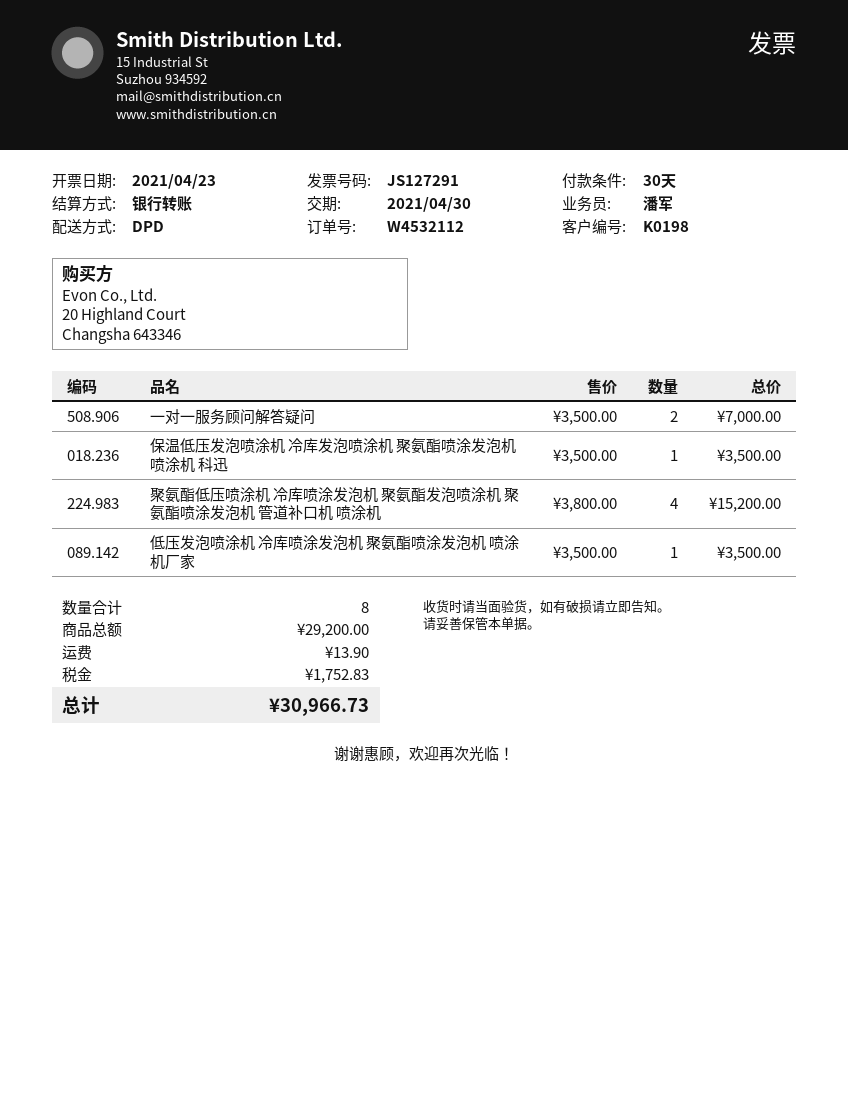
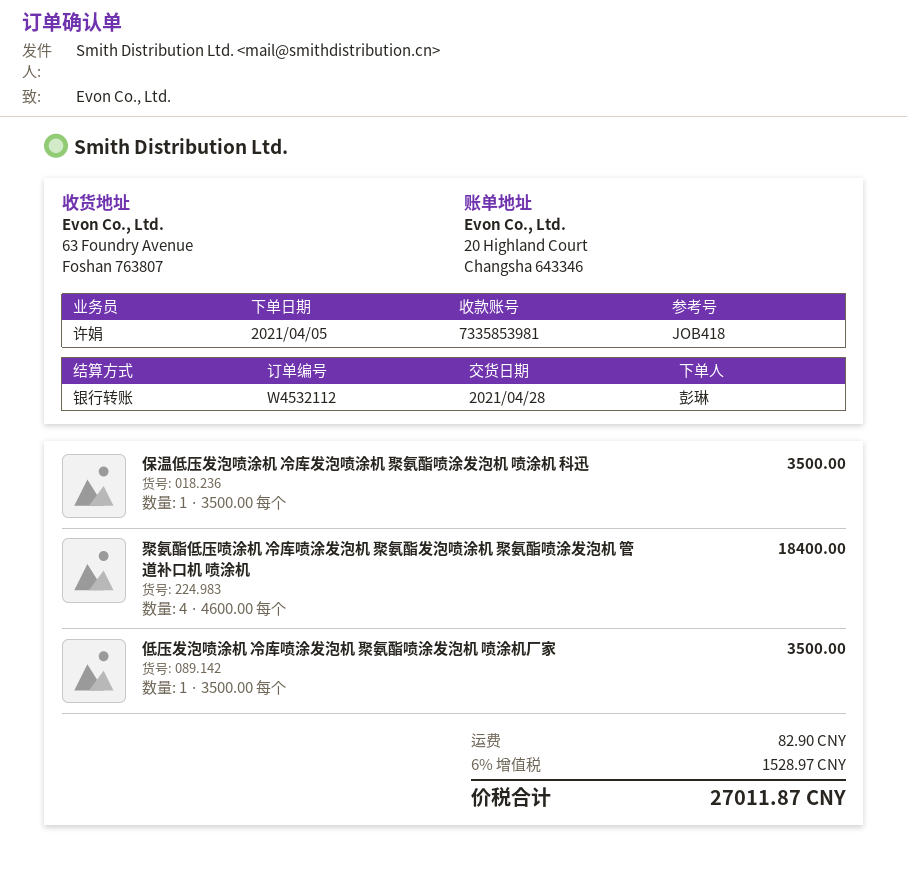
delivery date: 2021-04-30 -> 2021-04-28
sales rep: 潘军 -> 许娟
一对一服务顾问解答疑问: 2 x 3500.00 = 7000.00 -> none
聚氨酯低压喷涂机 冷库喷涂发泡机 聚氨酯发泡喷涂机 聚氨酯喷涂发泡机 管道补口机 喷涂机: 4 x 3800.00 = 15200.00 -> 4 x 4600.00 = 18400.00
shipping: 13.90 -> 82.90
tax: 1752.83 -> 1528.97
total: 30966.73 -> 27011.87

